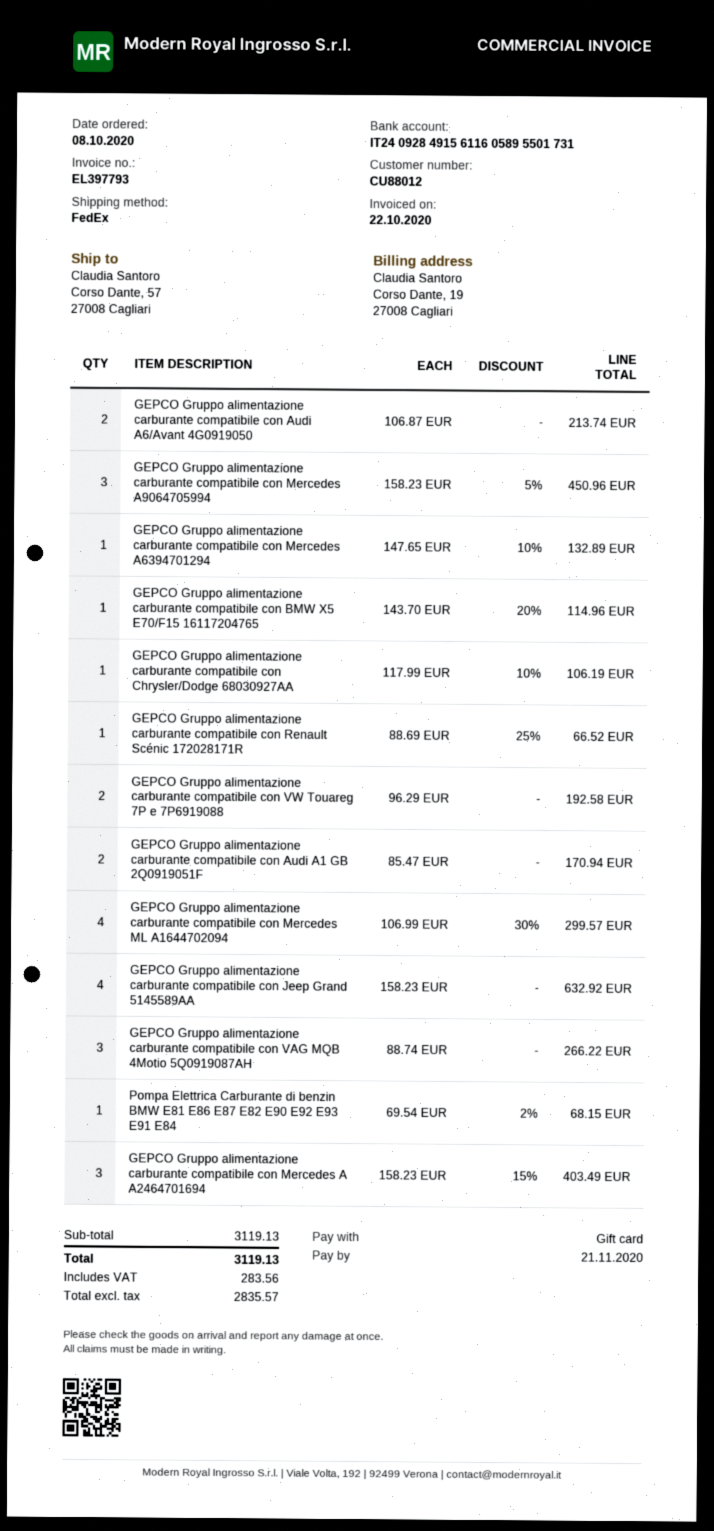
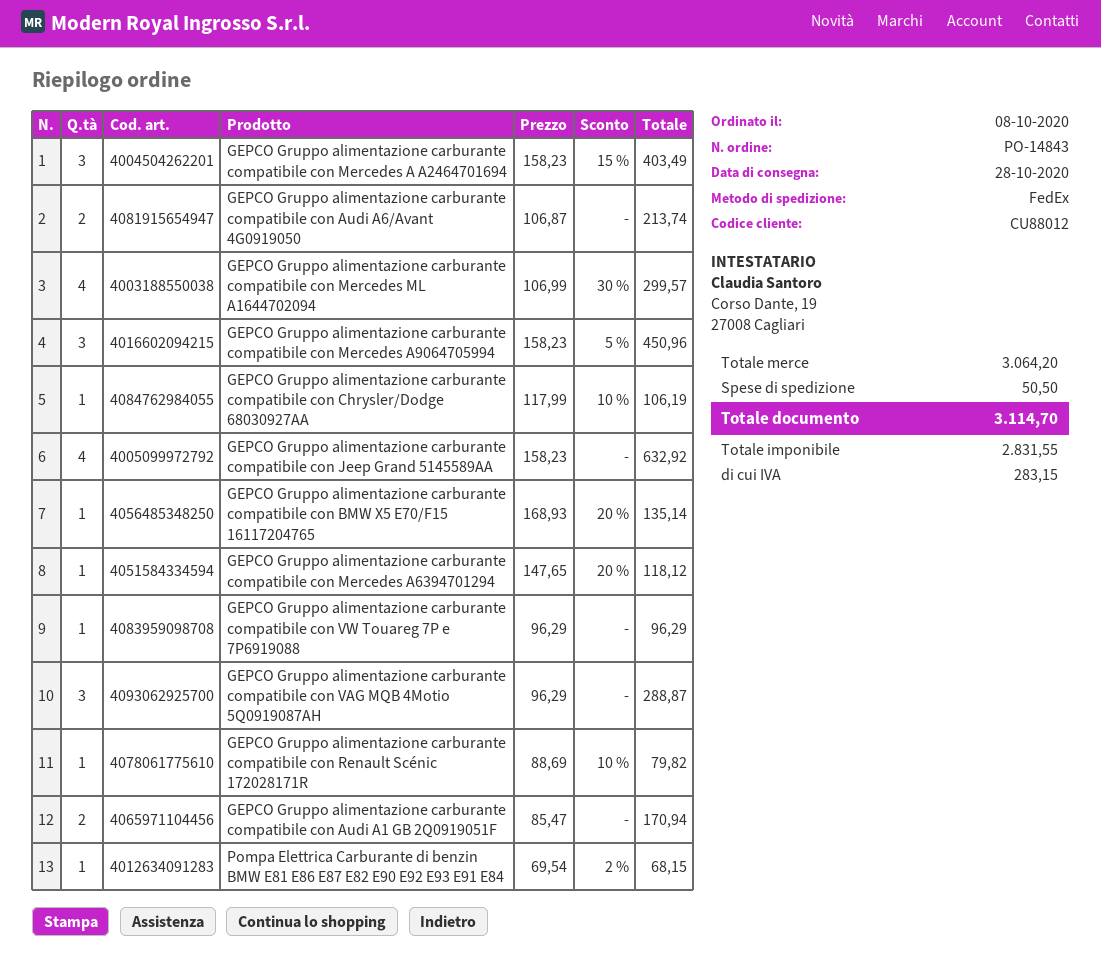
GEPCO Gruppo alimentazione carburante compatibile con Mercedes A6394701294: 1 x 147.65 - 10% = 132.89 -> 1 x 147.65 - 20% = 118.12
GEPCO Gruppo alimentazione carburante compatibile con BMW X5 E70/F15 16117204765: 1 x 143.70 - 20% = 114.96 -> 1 x 168.93 - 20% = 135.14
GEPCO Gruppo alimentazione carburante compatibile con Renault Scénic 172028171R: 1 x 88.69 - 25% = 66.52 -> 1 x 88.69 - 10% = 79.82
GEPCO Gruppo alimentazione carburante compatibile con VW Touareg 7P e 7P6919088: 2 x 96.29 = 192.58 -> 1 x 96.29 = 96.29
GEPCO Gruppo alimentazione carburante compatibile con VAG MQB 4Motio 5Q0919087AH: 3 x 88.74 = 266.22 -> 3 x 96.29 = 288.87
subtotal: 3119.13 -> 3064.20
shipping: none -> 50.50
net: 2835.57 -> 2831.55
tax: 283.56 -> 283.15
total: 3119.13 -> 3114.70

